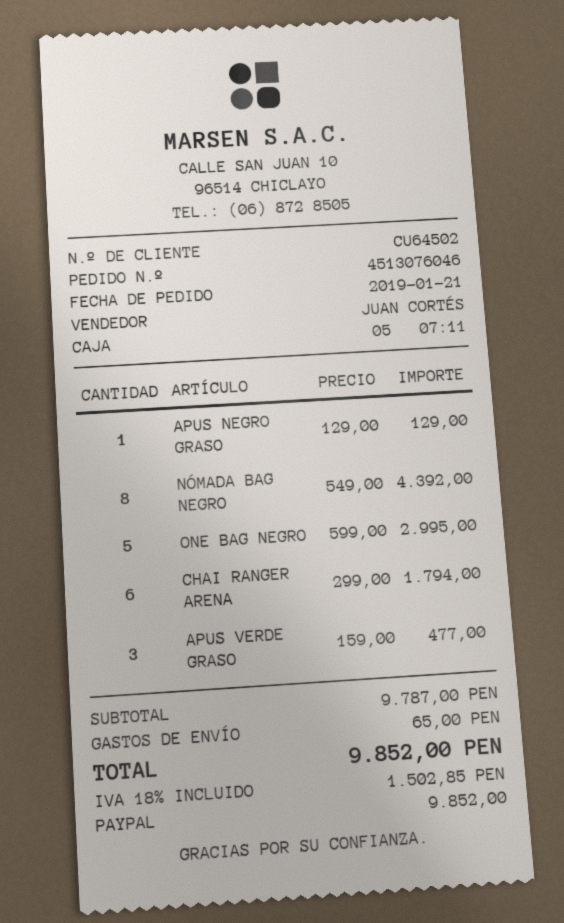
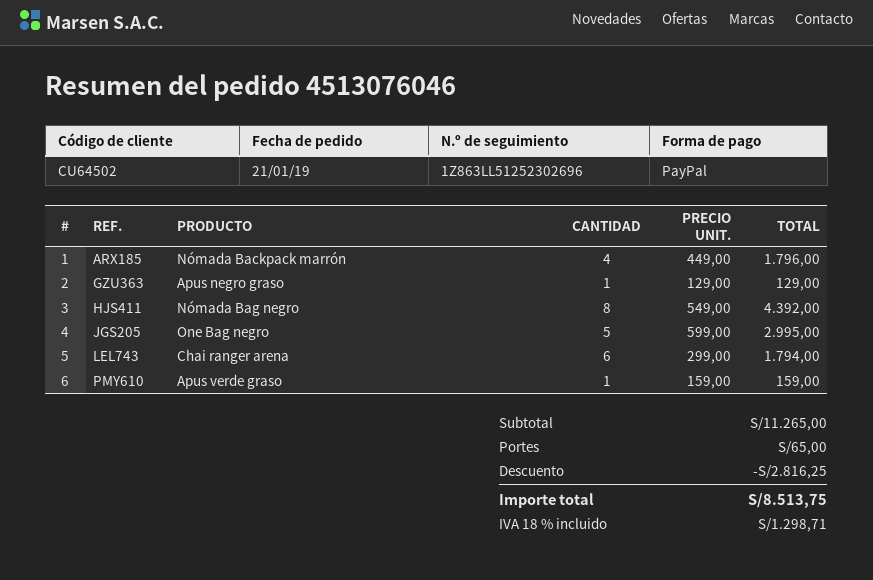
APUS VERDE GRASO: 3 x 159.00 = 477.00 -> 1 x 159.00 = 159.00
Nómada Backpack marrón: none -> 4 x 449.00 = 1796.00
subtotal: 9787.00 -> 11265.00
discount: none -> 2816.25
tax: 18% = 1502.85 -> 18% = 1298.71
total: 9852.00 -> 8513.75

